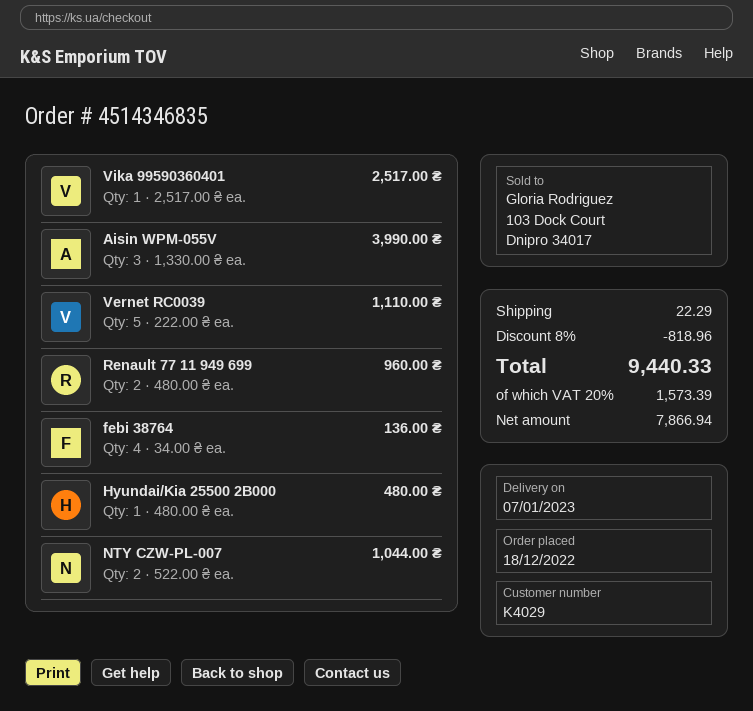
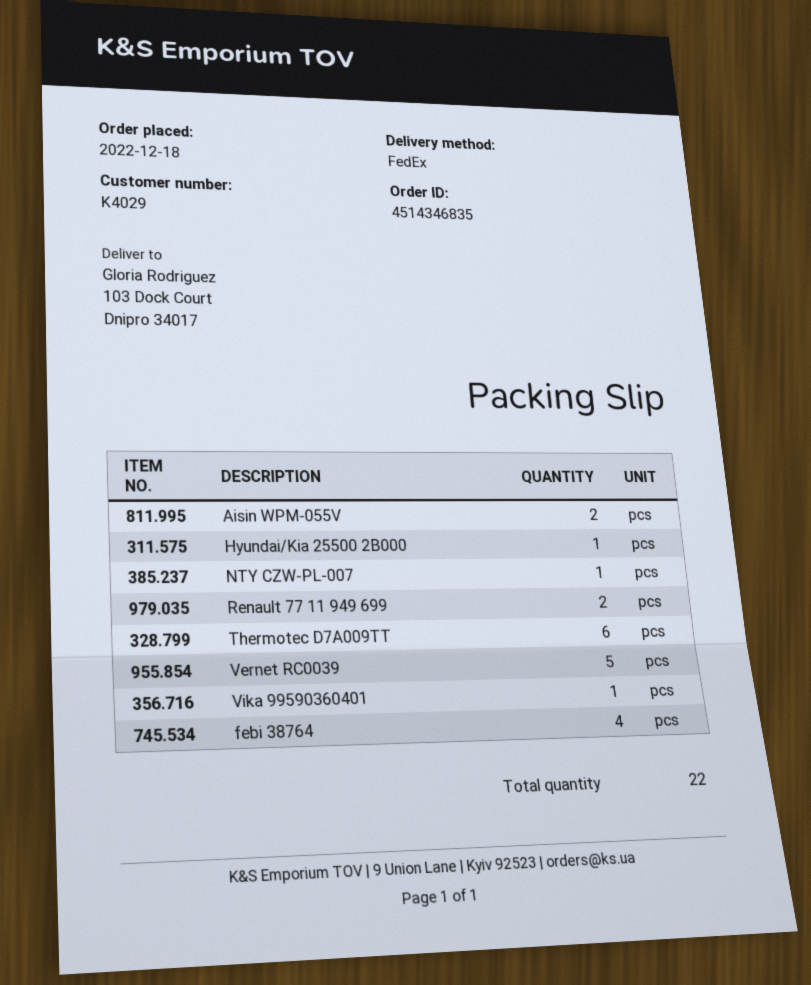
Aisin WPM-055V: 3 -> 2
NTY CZW-PL-007: 2 -> 1
Thermotec D7A009TT: none -> 6

